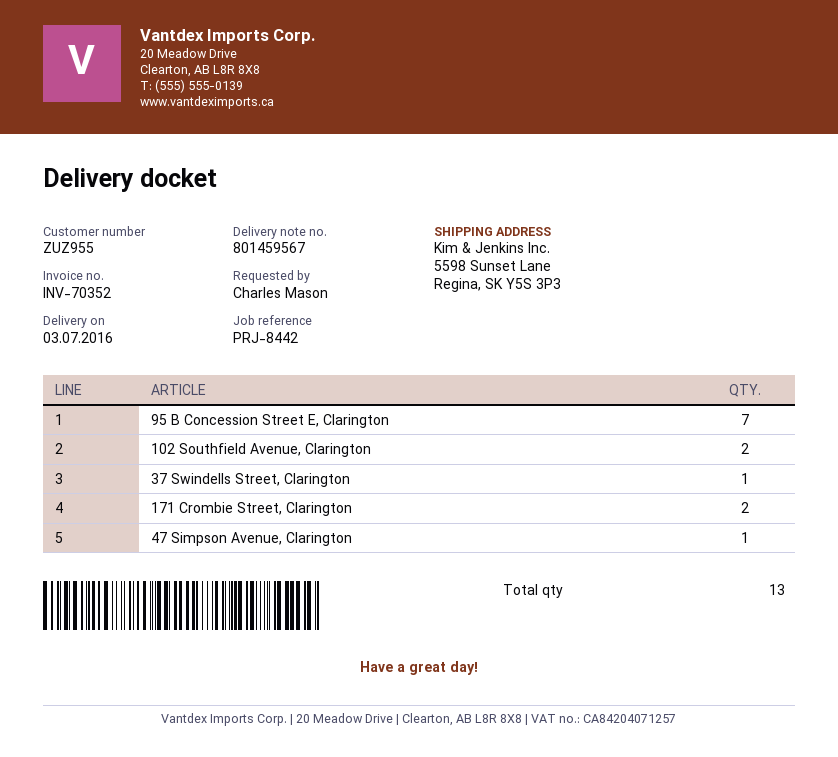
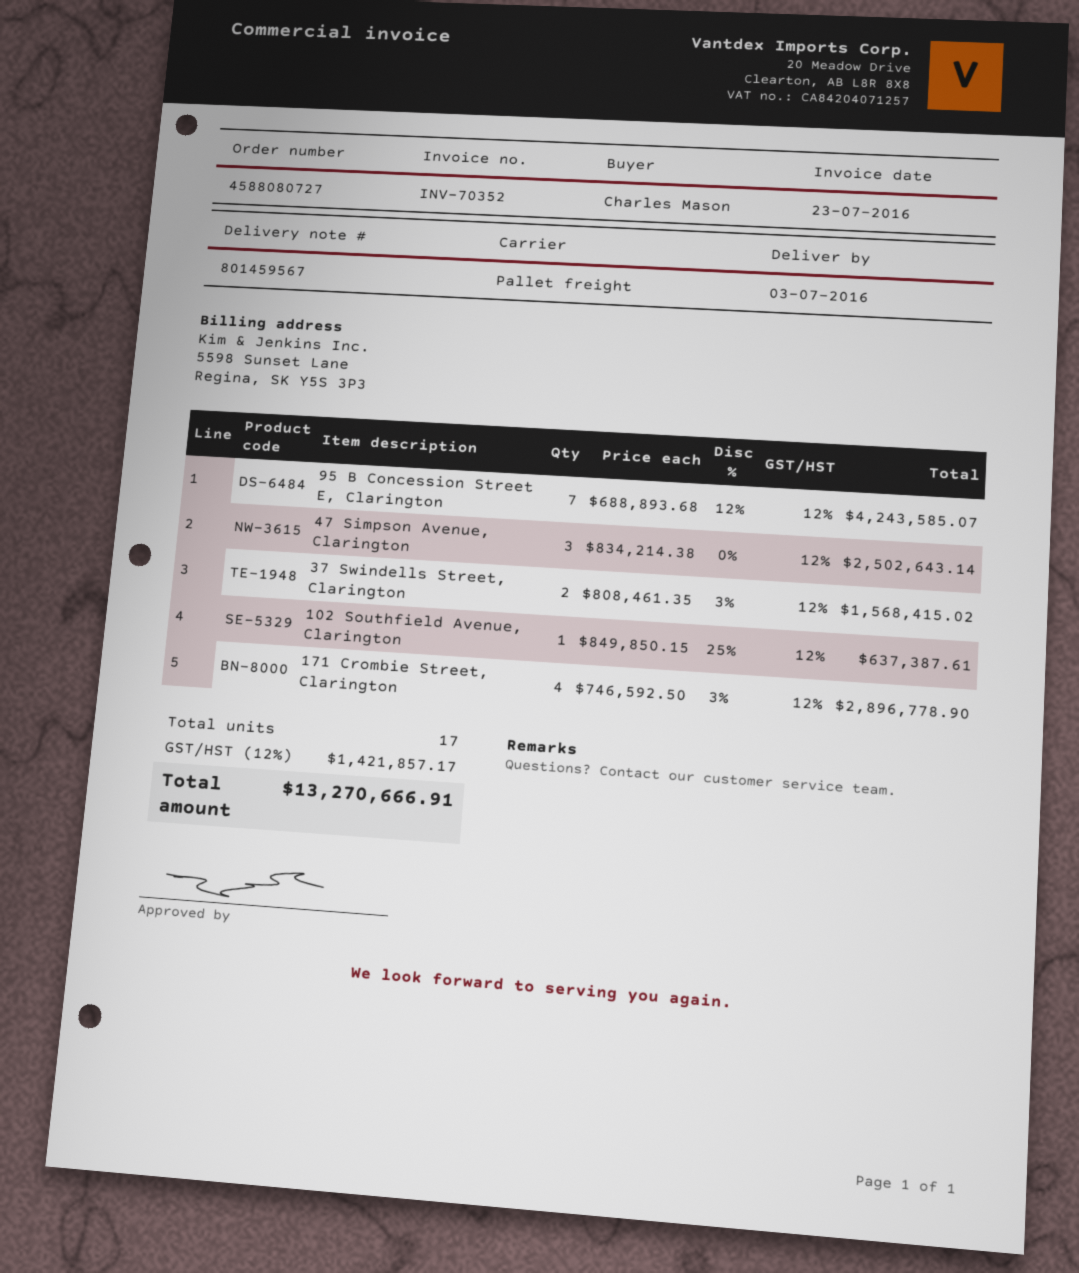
102 Southfield Avenue, Clarington: 2 -> 1
37 Swindells Street, Clarington: 1 -> 2
171 Crombie Street, Clarington: 2 -> 4
47 Simpson Avenue, Clarington: 1 -> 3
total quantity: 13 -> 17

